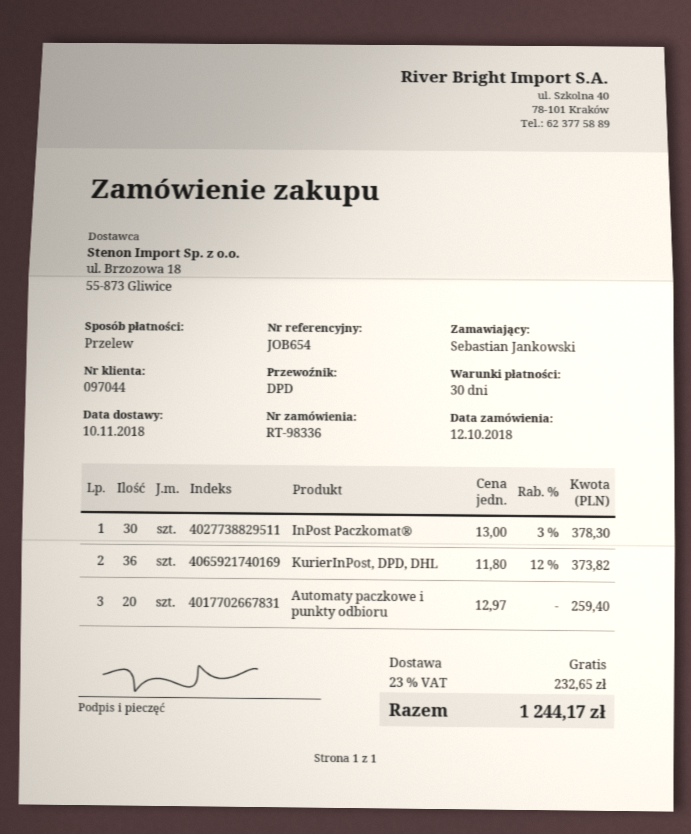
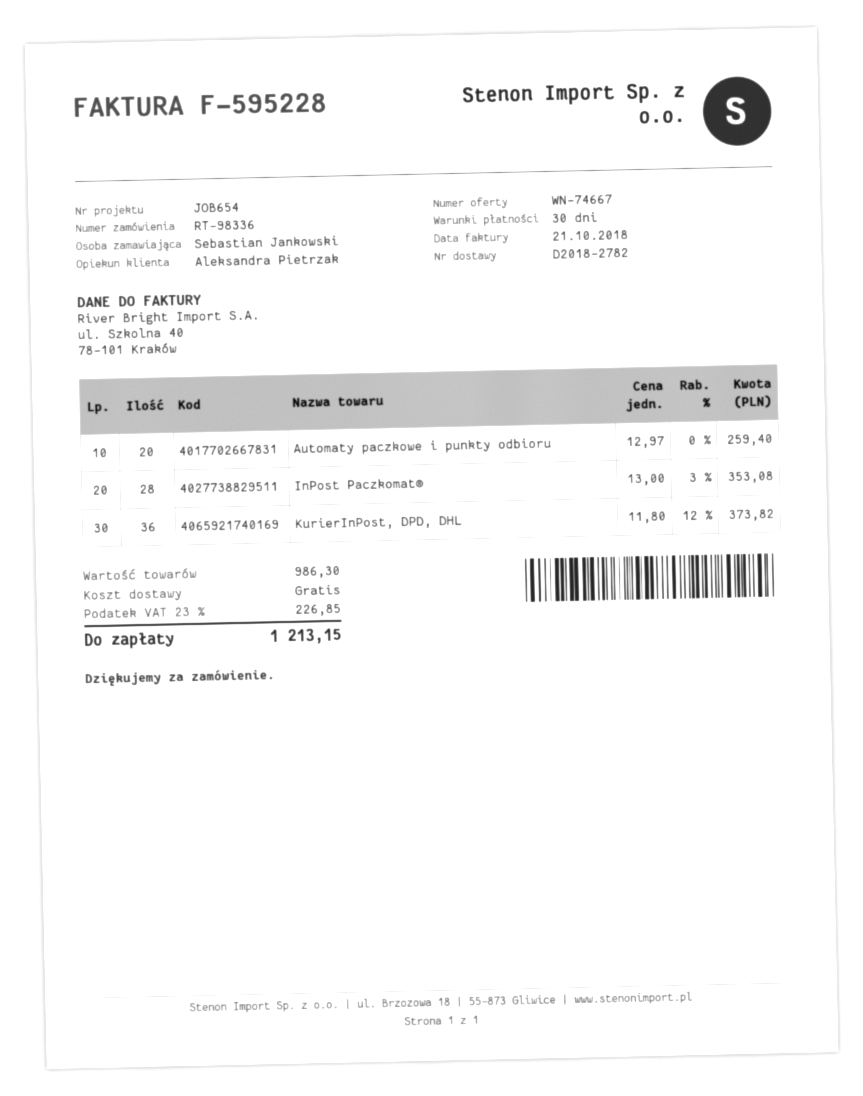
InPost Paczkomat®: 30 x 13.00 - 3% = 378.30 -> 28 x 13.00 - 3% = 353.08
tax: 23% = 232.65 -> 23% = 226.85
total: 1244.17 -> 1213.15

